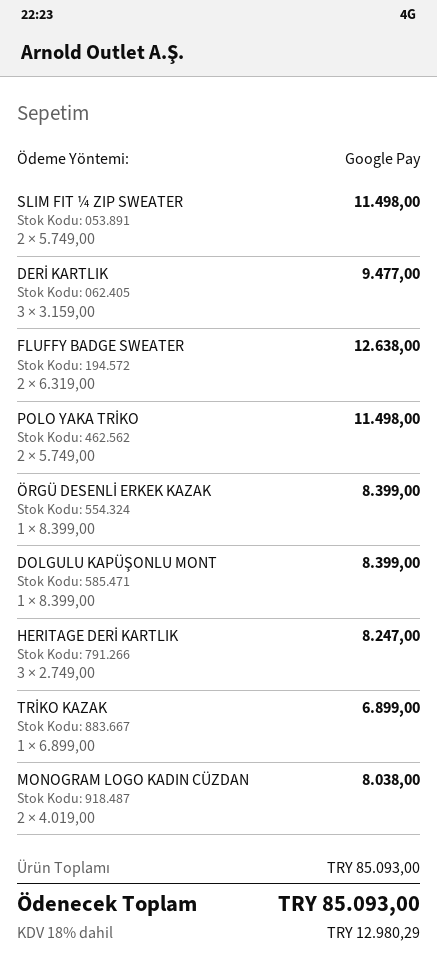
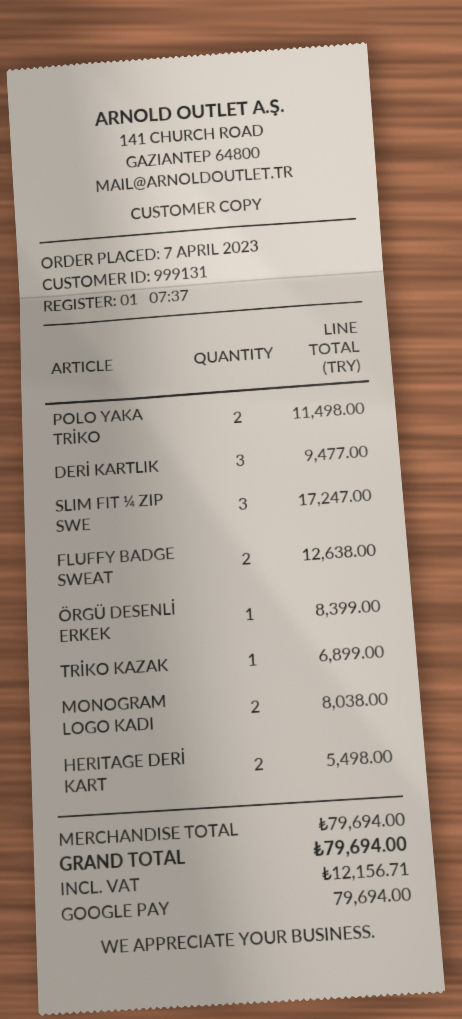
SLIM FIT ¼ ZIP SWEATER: 2 for 11498.00 -> 3 for 17247.00
DOLGULU KAPÜŞONLU MONT: 1 for 8399.00 -> none
HERITAGE DERİ KARTLIK: 3 for 8247.00 -> 2 for 5498.00
subtotal: 85093.00 -> 79694.00
tax: 12980.29 -> 12156.71
total: 85093.00 -> 79694.00

